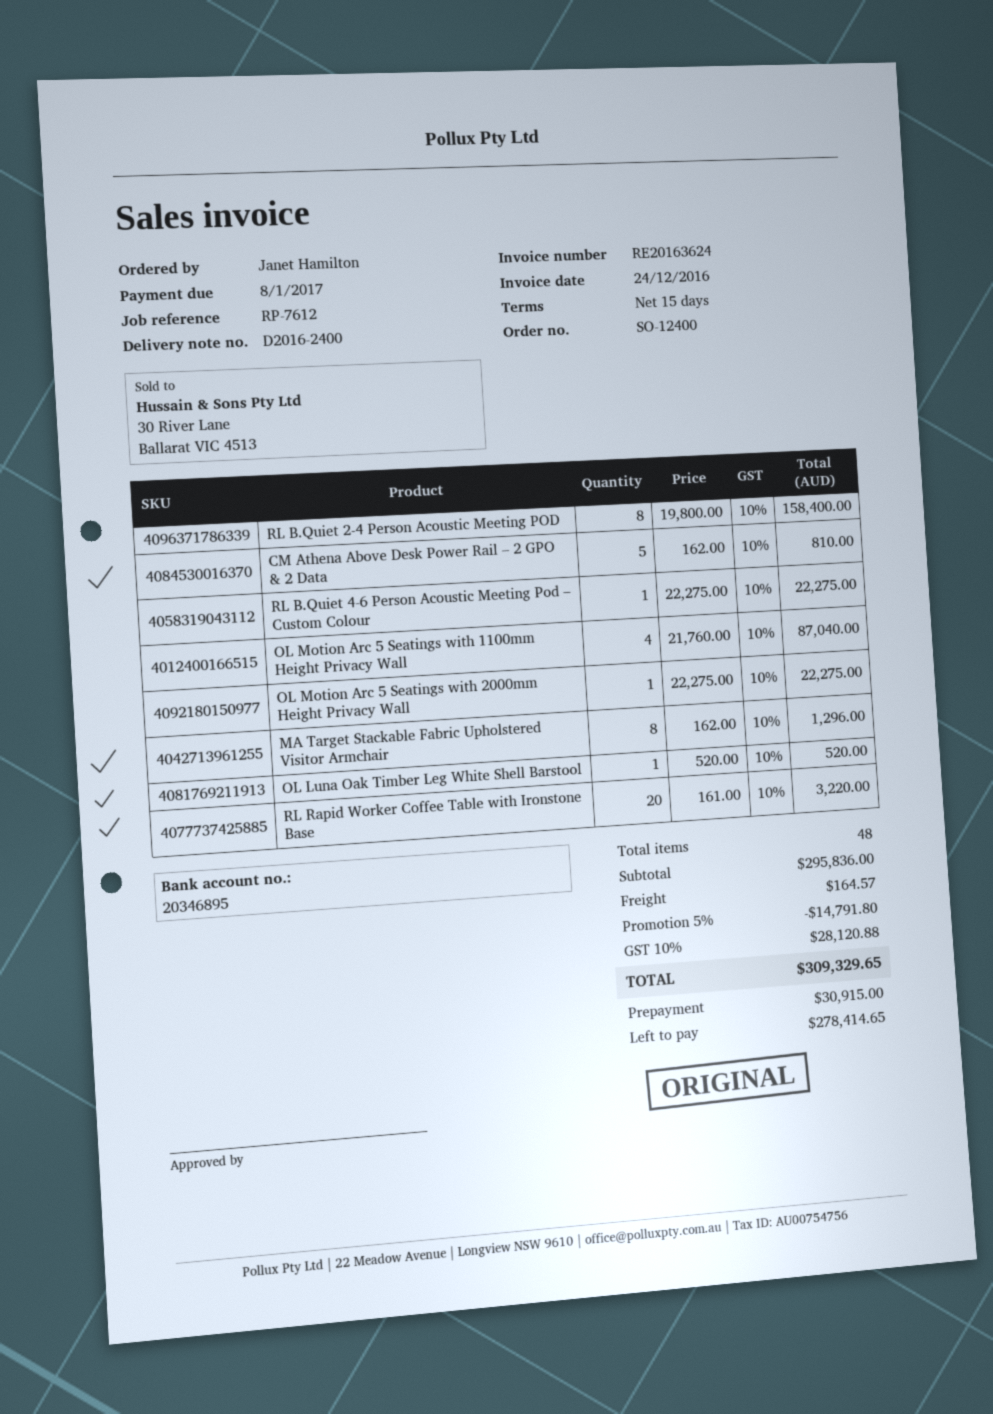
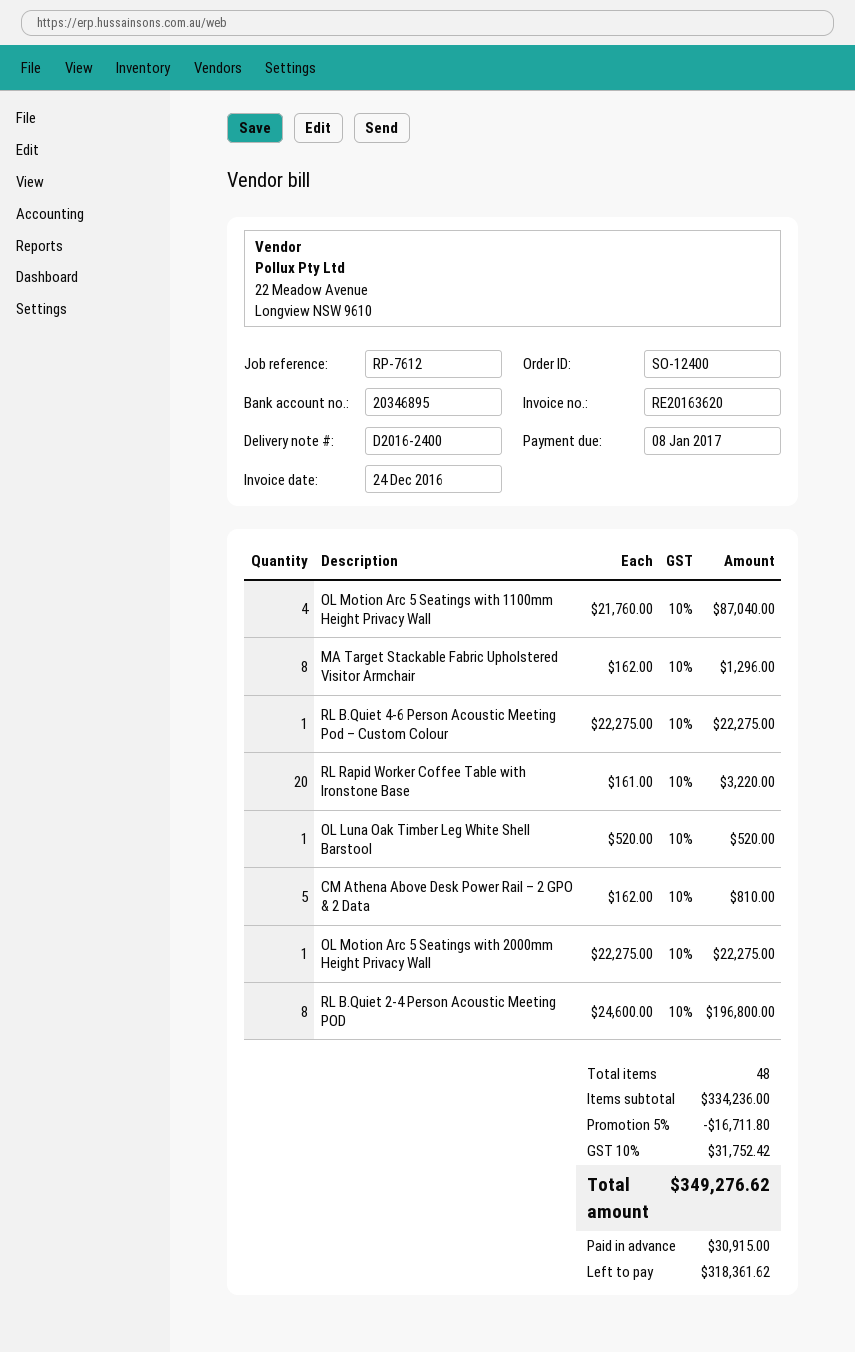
invoice number: RE20163624 -> RE20163620
RL B.Quiet 2-4 Person Acoustic Meeting POD: 8 x 19800.00 = 158400.00 -> 8 x 24600.00 = 196800.00
subtotal: 295836.00 -> 334236.00
discount: 5% = 14791.80 -> 5% = 16711.80
shipping: 164.57 -> none
tax: 10% = 28120.88 -> 10% = 31752.42
total: 309329.65 -> 349276.62
balance: 278414.65 -> 318361.62

